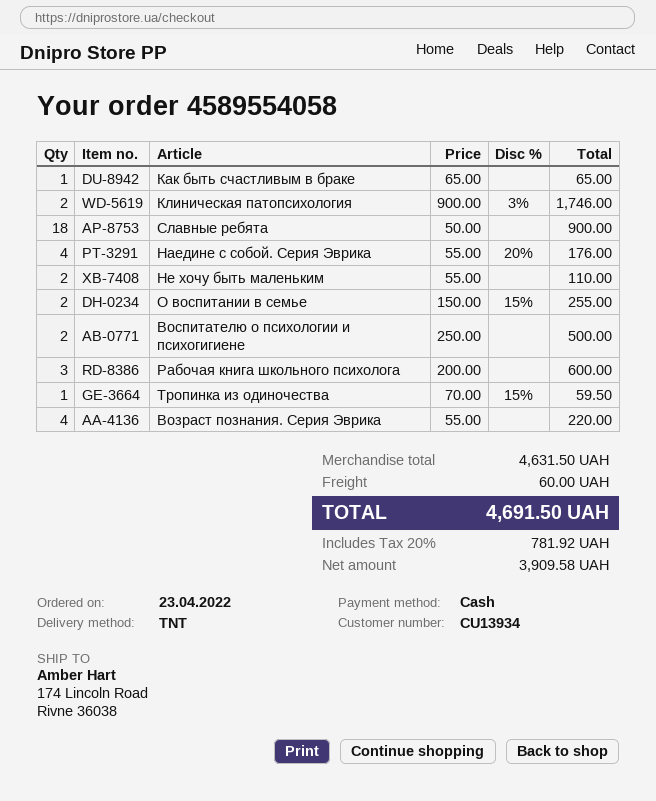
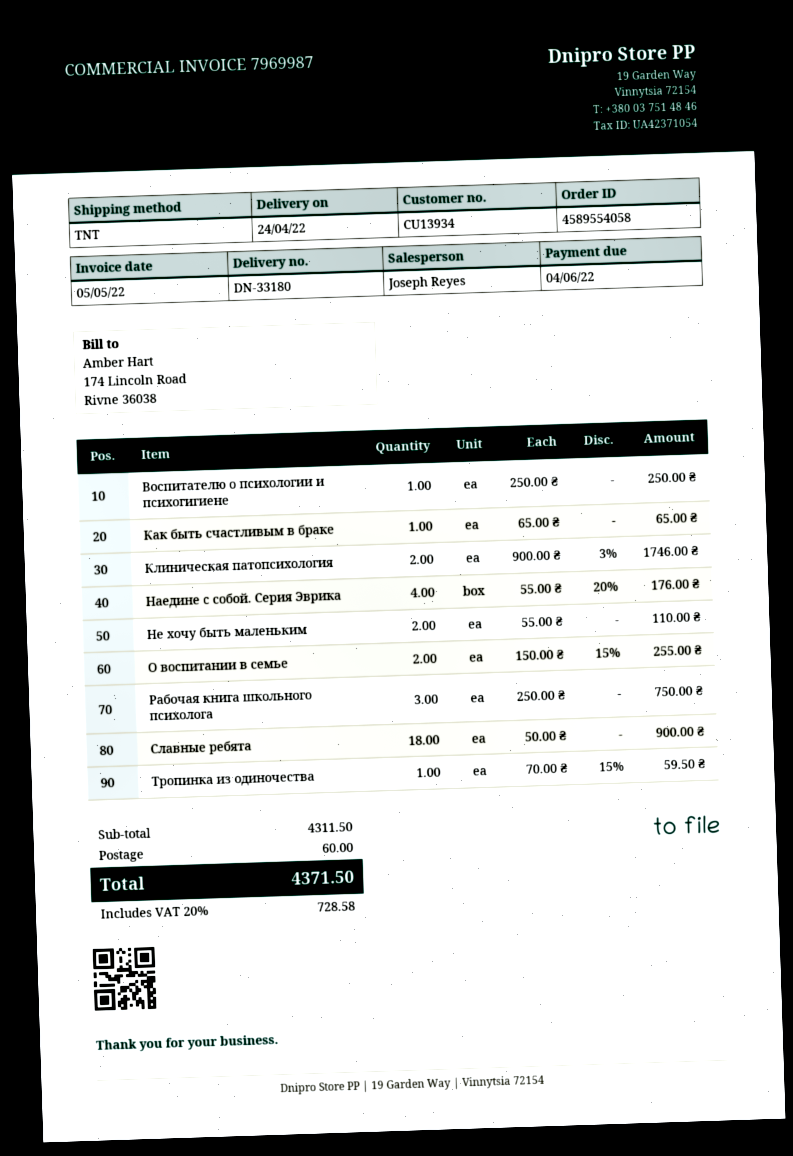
Воспитателю о психологии и психогигиене: 2 x 250.00 = 500.00 -> 1 x 250.00 = 250.00
Рабочая книга школьного психолога: 3 x 200.00 = 600.00 -> 3 x 250.00 = 750.00
Возраст познания. Серия Эврика: 4 x 55.00 = 220.00 -> none
subtotal: 4631.50 -> 4311.50
tax: 20% = 781.92 -> 20% = 728.58
total: 4691.50 -> 4371.50

